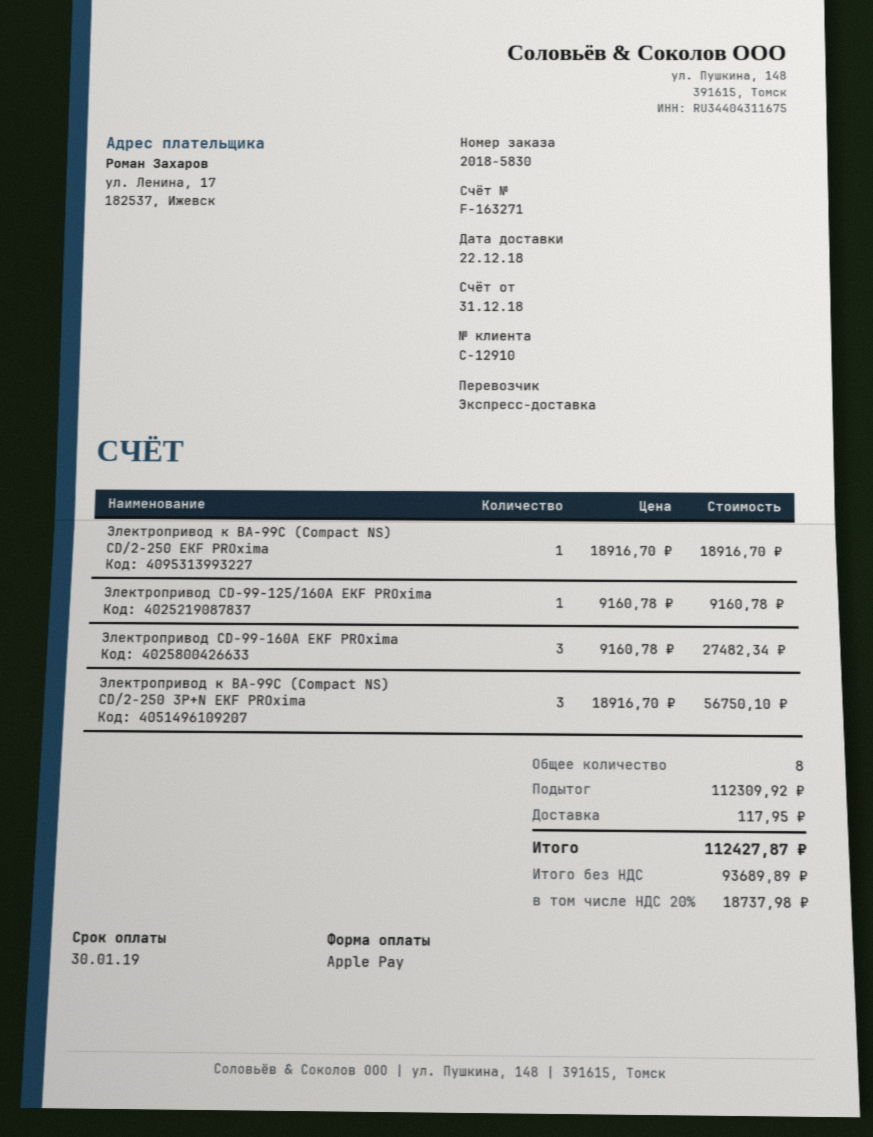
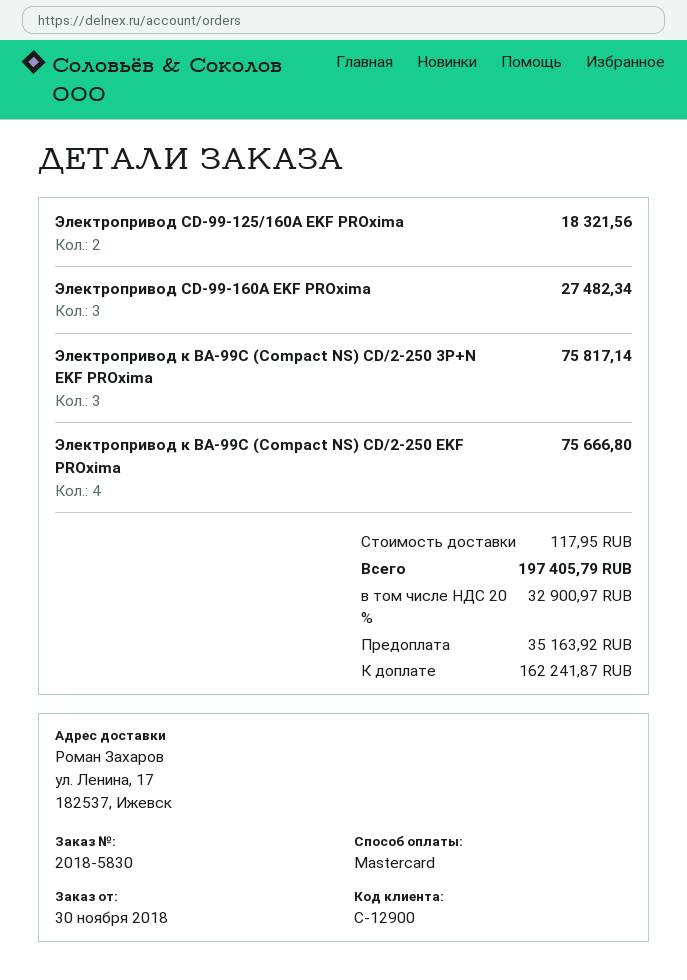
customer number: C-12910 -> C-12900
payment method: Apple Pay -> Mastercard
Электропривод к ВА-99С (Compact NS) CD/2-250 EKF PROxima: 1 for 18916.70 -> 4 for 75666.80
Электропривод CD-99-125/160A EKF PROxima: 1 for 9160.78 -> 2 for 18321.56
Электропривод к ВА-99С (Compact NS) CD/2-250 3P+N EKF PROxima: 3 for 56750.10 -> 3 for 75817.14
tax: 20% = 18737.98 -> 20% = 32900.97
total: 112427.87 -> 197405.79

